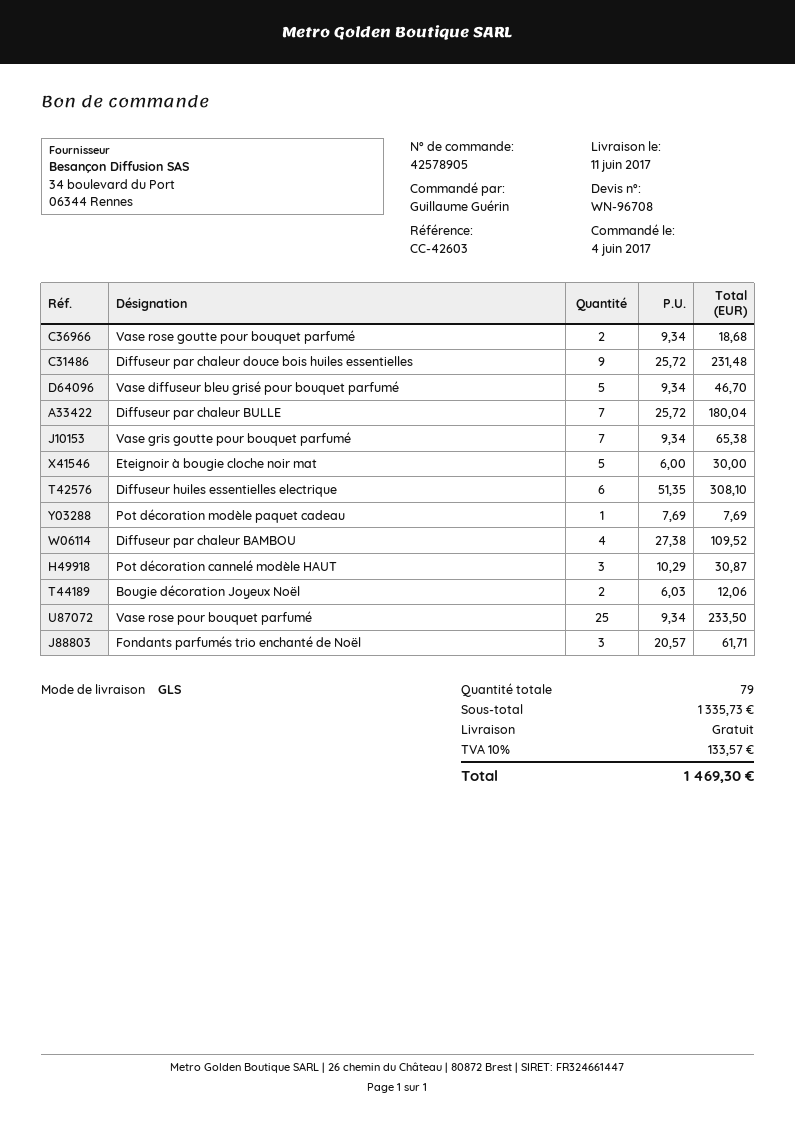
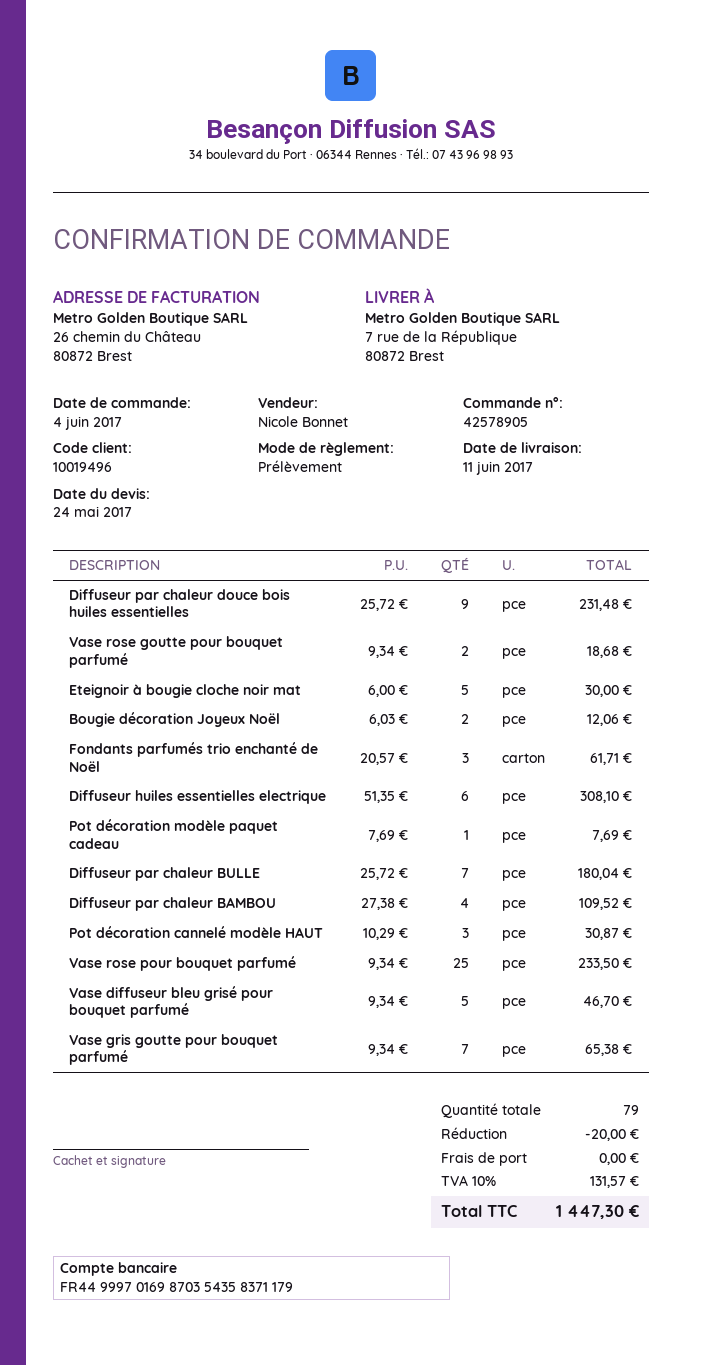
discount: none -> 20.00
tax: 10% = 133.57 -> 10% = 131.57
total: 1469.30 -> 1447.30

